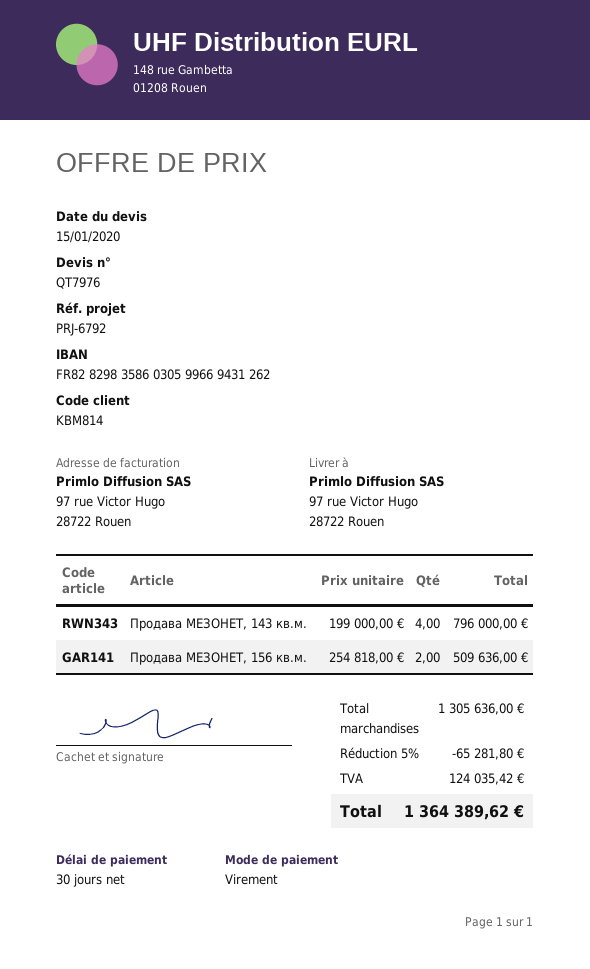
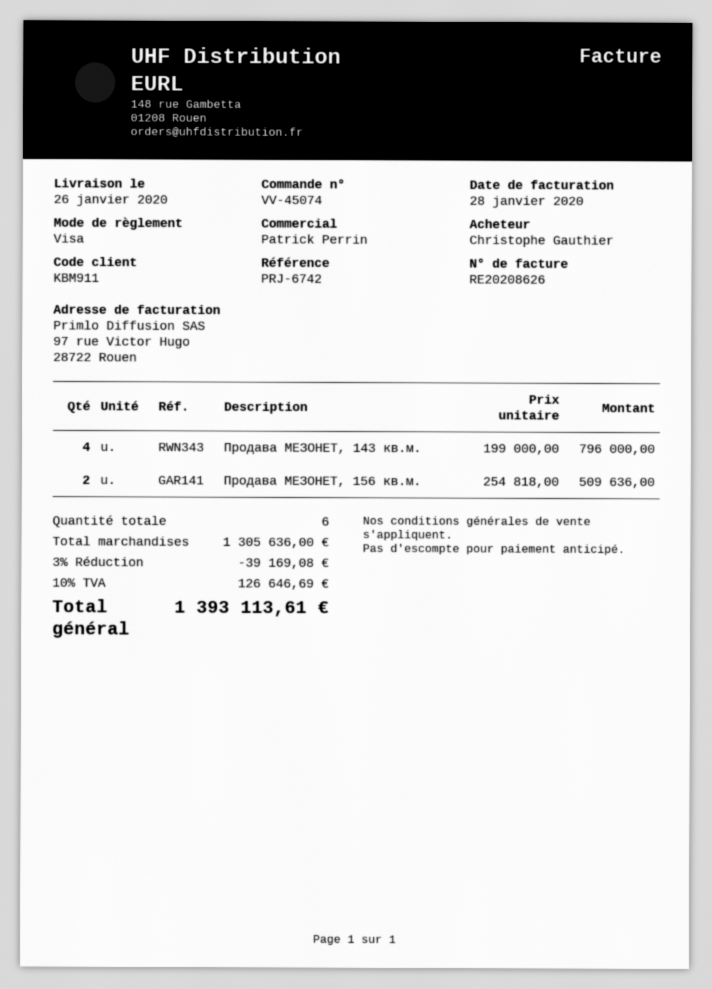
customer number: KBM814 -> KBM911
reference: PRJ-6792 -> PRJ-6742
payment method: bank transfer -> Visa
discount: 5% = 65281.80 -> 3% = 39169.08
tax: 124035.42 -> 126646.69
total: 1364389.62 -> 1393113.61

